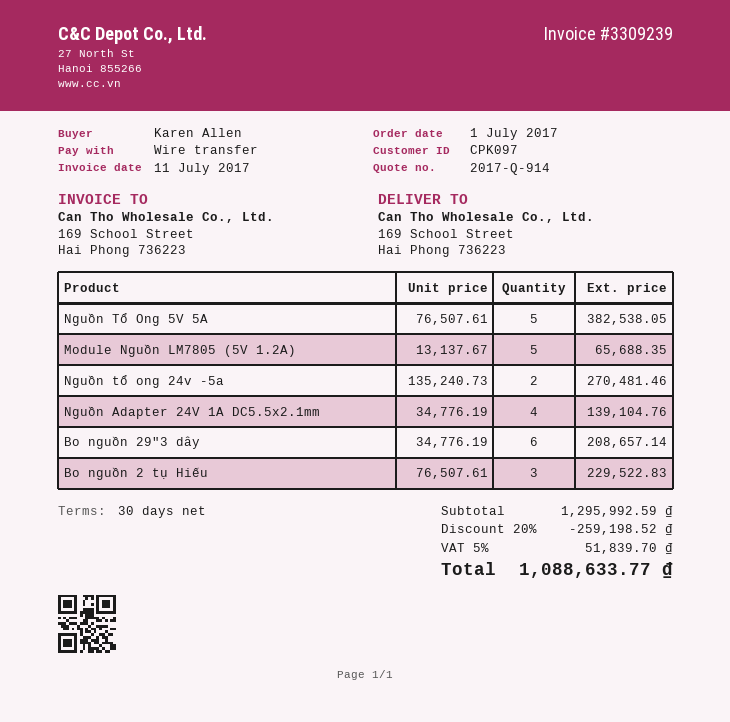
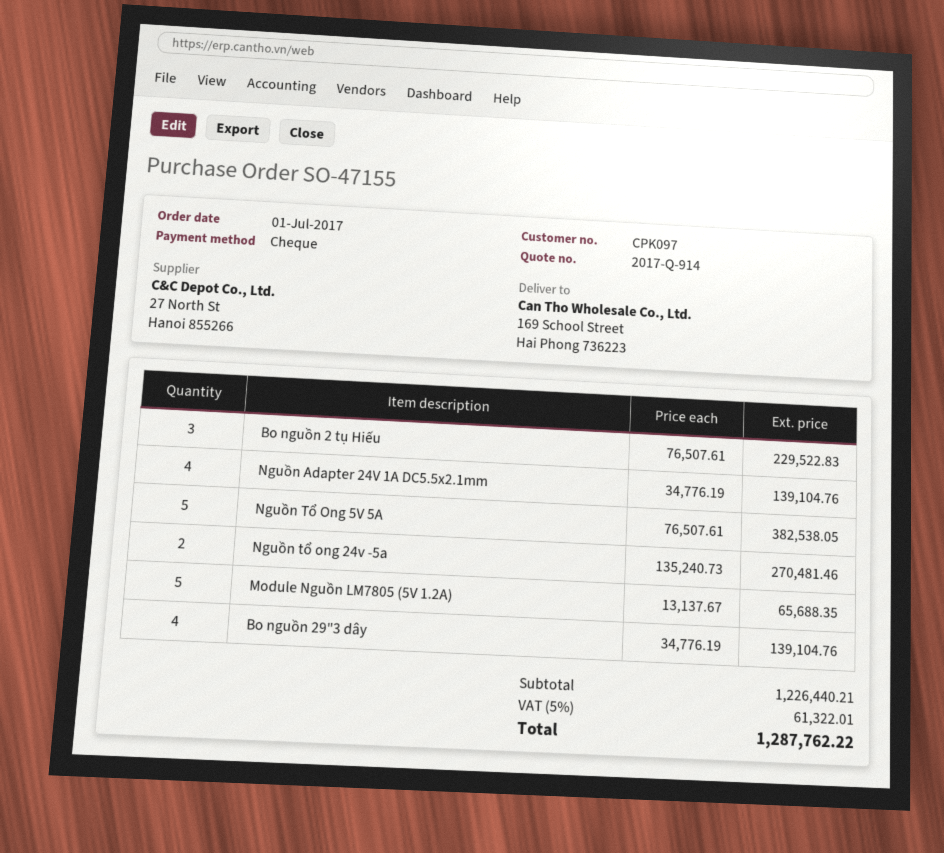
payment method: bank transfer -> cheque
Bo nguồn 29"3 dây: 6 x 34776.19 = 208657.14 -> 4 x 34776.19 = 139104.76
subtotal: 1295992.59 -> 1226440.21
discount: 20% = 259198.52 -> none
tax: 5% = 51839.70 -> 5% = 61322.01
total: 1088633.77 -> 1287762.22

